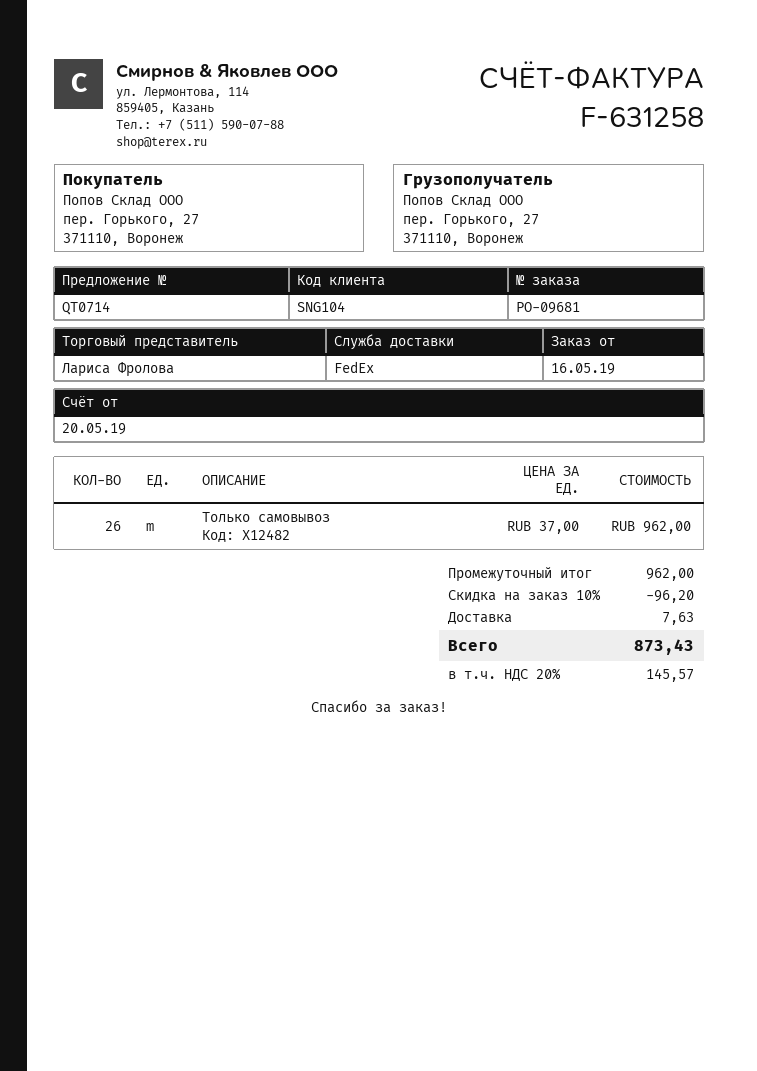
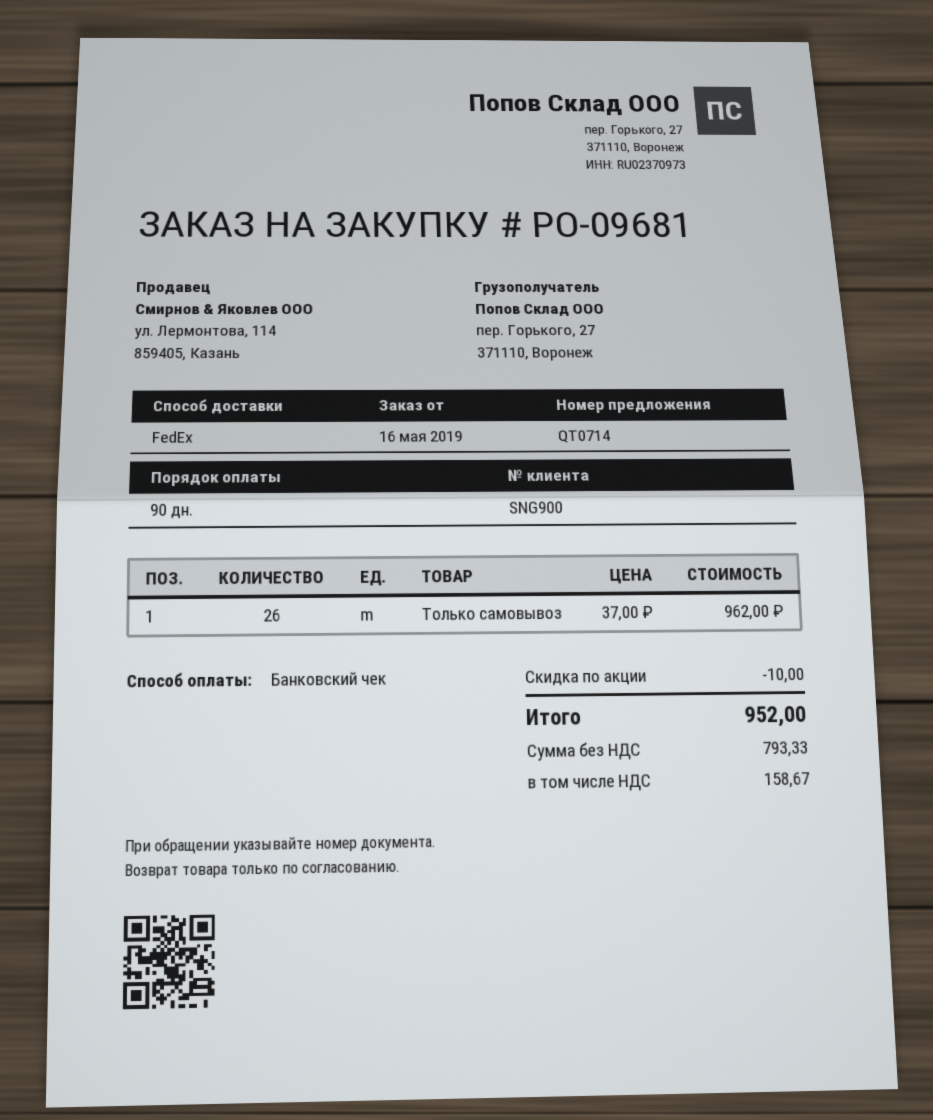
customer number: SNG104 -> SNG900
discount: 96.20 -> 10.00
shipping: 7.63 -> none
tax: 145.57 -> 158.67
total: 873.43 -> 952.00

